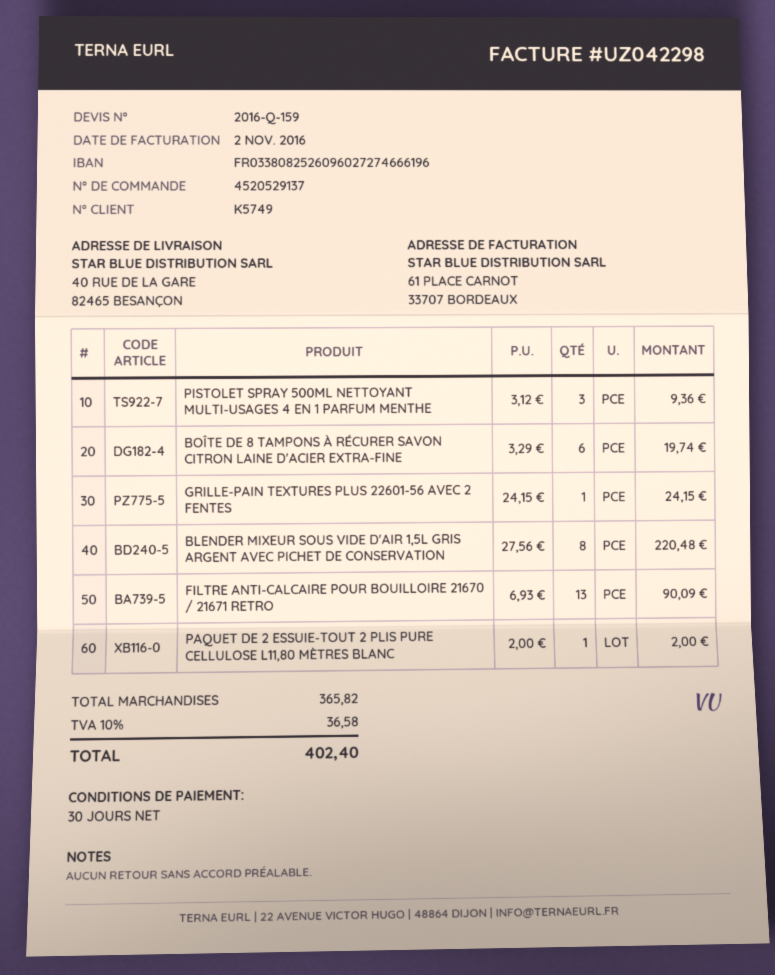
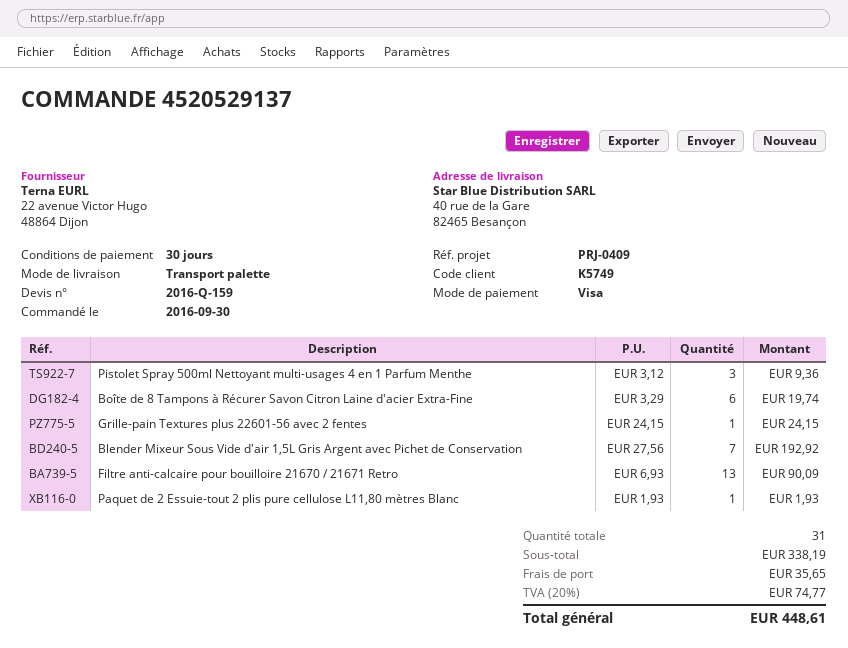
BLENDER MIXEUR SOUS VIDE D'AIR 1,5L GRIS ARGENT AVEC PICHET DE CONSERVATION: 8 x 27.56 = 220.48 -> 7 x 27.56 = 192.92
PAQUET DE 2 ESSUIE-TOUT 2 PLIS PURE CELLULOSE L11,80 MÈTRES BLANC: 1 x 2.00 = 2.00 -> 1 x 1.93 = 1.93
subtotal: 365.82 -> 338.19
shipping: none -> 35.65
tax: 10% = 36.58 -> 20% = 74.77
total: 402.40 -> 448.61

